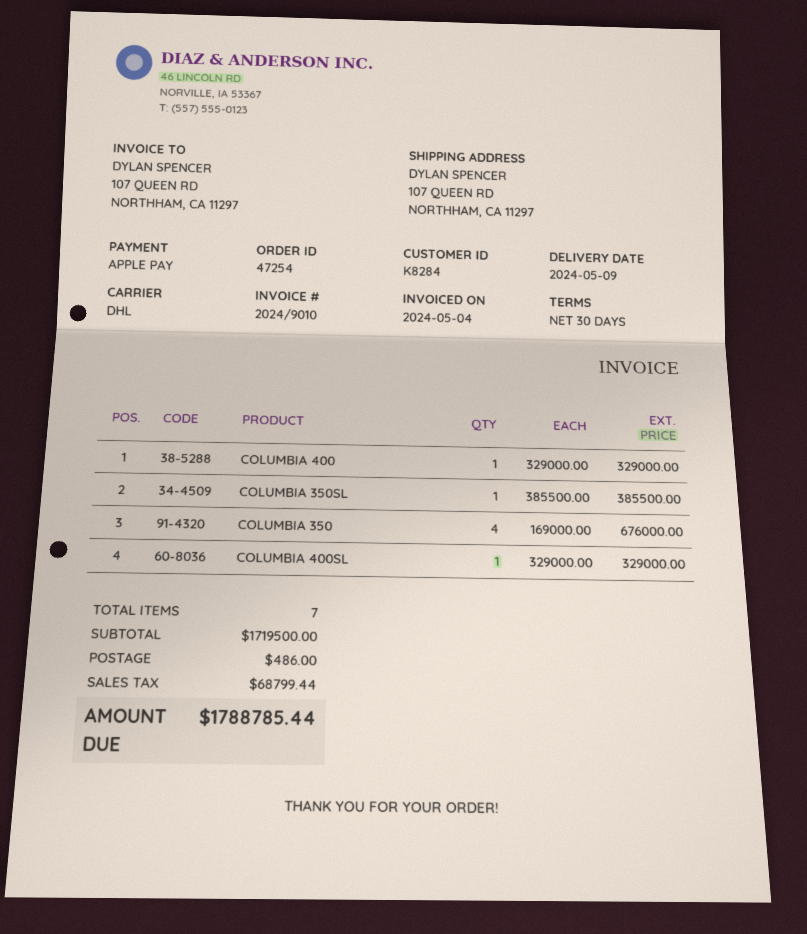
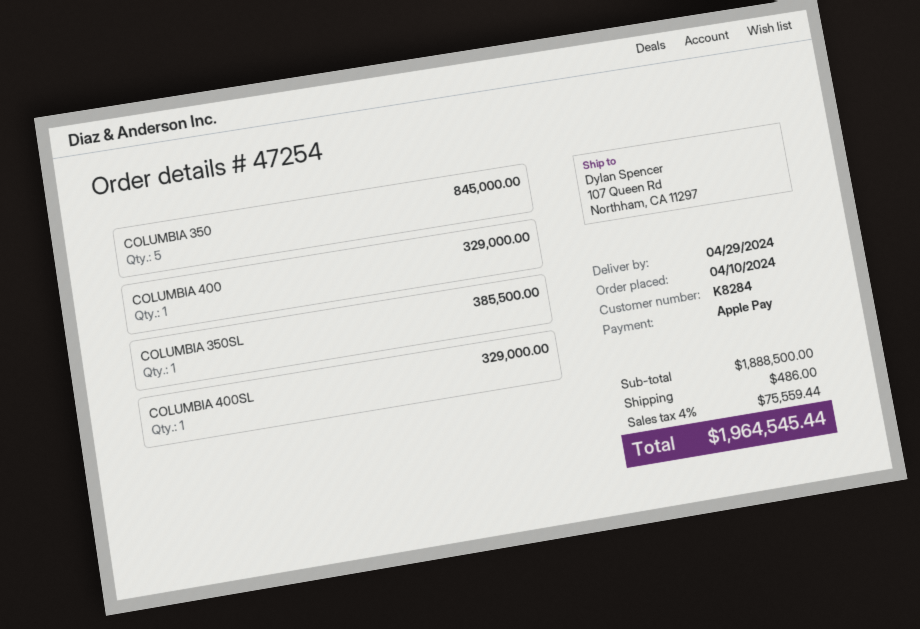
delivery date: 2024-05-09 -> 2024-04-29
COLUMBIA 350: 4 for 676000.00 -> 5 for 845000.00
subtotal: 1719500.00 -> 1888500.00
tax: 68799.44 -> 75559.44
total: 1788785.44 -> 1964545.44

